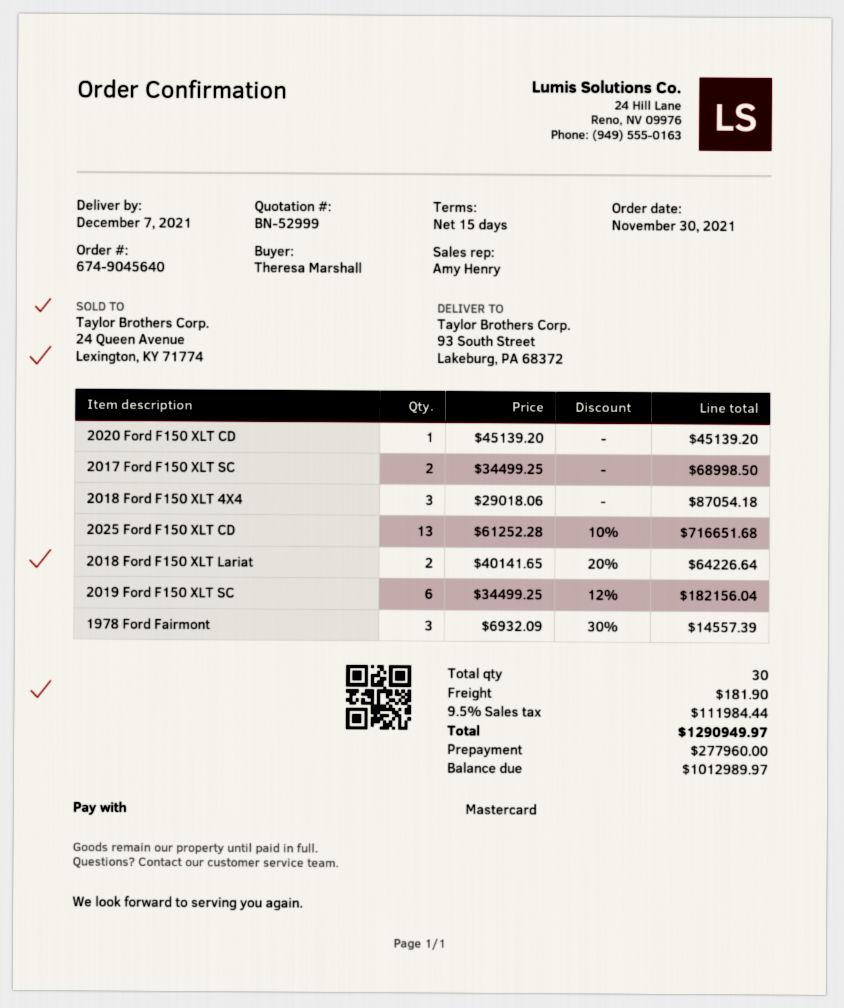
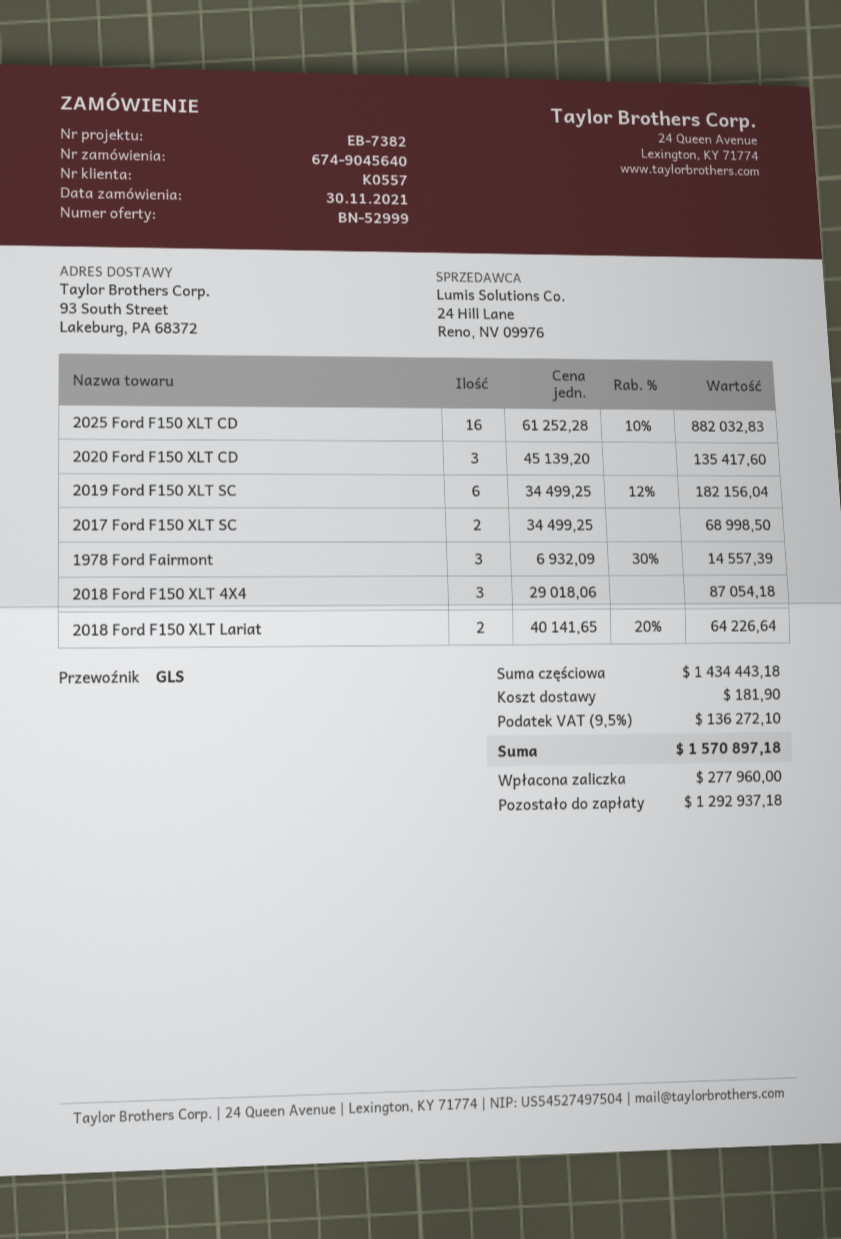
2020 Ford F150 XLT CD: 1 x 45139.20 = 45139.20 -> 3 x 45139.20 = 135417.60
2025 Ford F150 XLT CD: 13 x 61252.28 - 10% = 716651.68 -> 16 x 61252.28 - 10% = 882032.83
tax: 9.5% = 111984.44 -> 9.5% = 136272.10
total: 1290949.97 -> 1570897.18
balance: 1012989.97 -> 1292937.18

